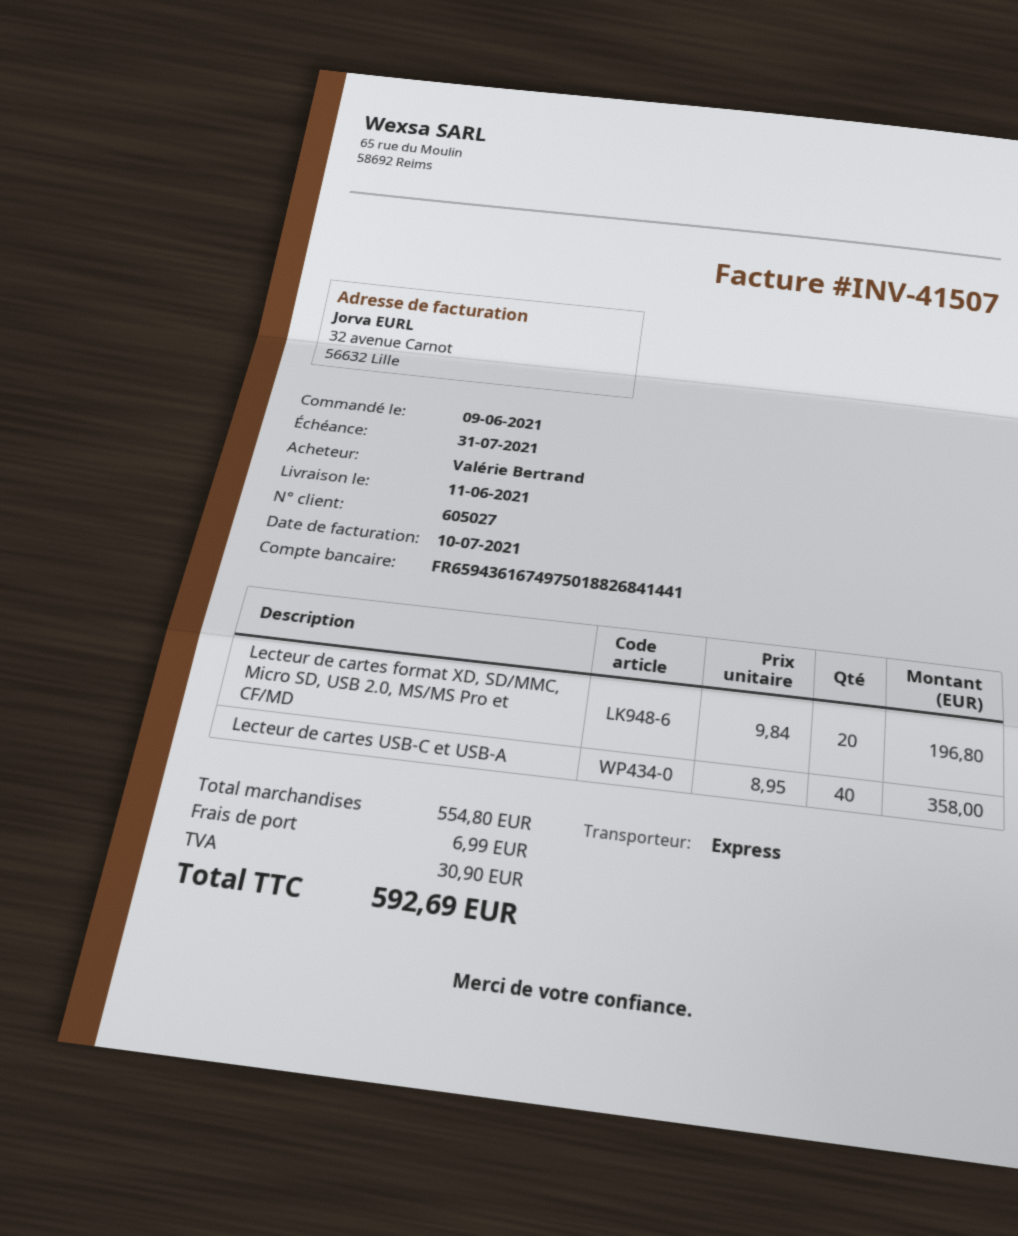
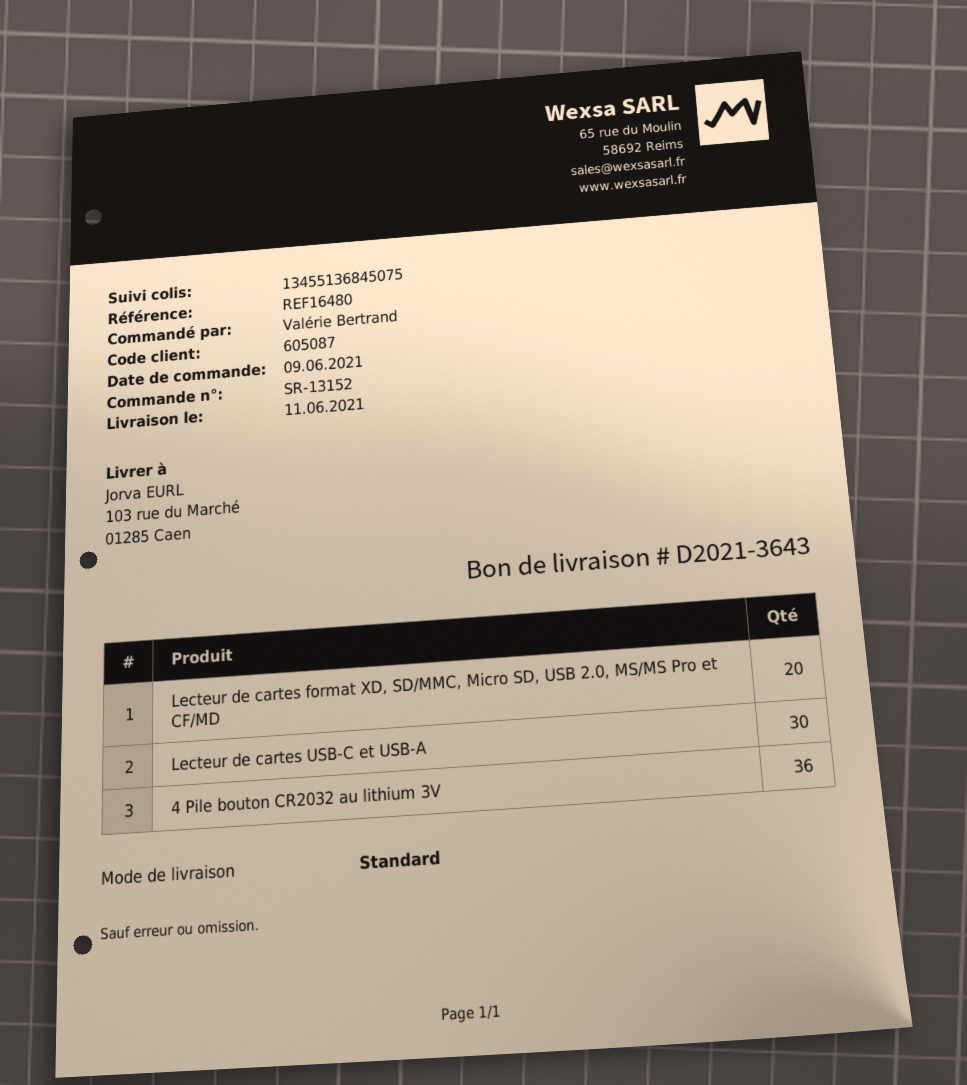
customer number: 605027 -> 605087
shipping method: express -> standard
Lecteur de cartes USB-C et USB-A: 40 -> 30
4 Pile bouton CR2032 au lithium 3V: none -> 36

